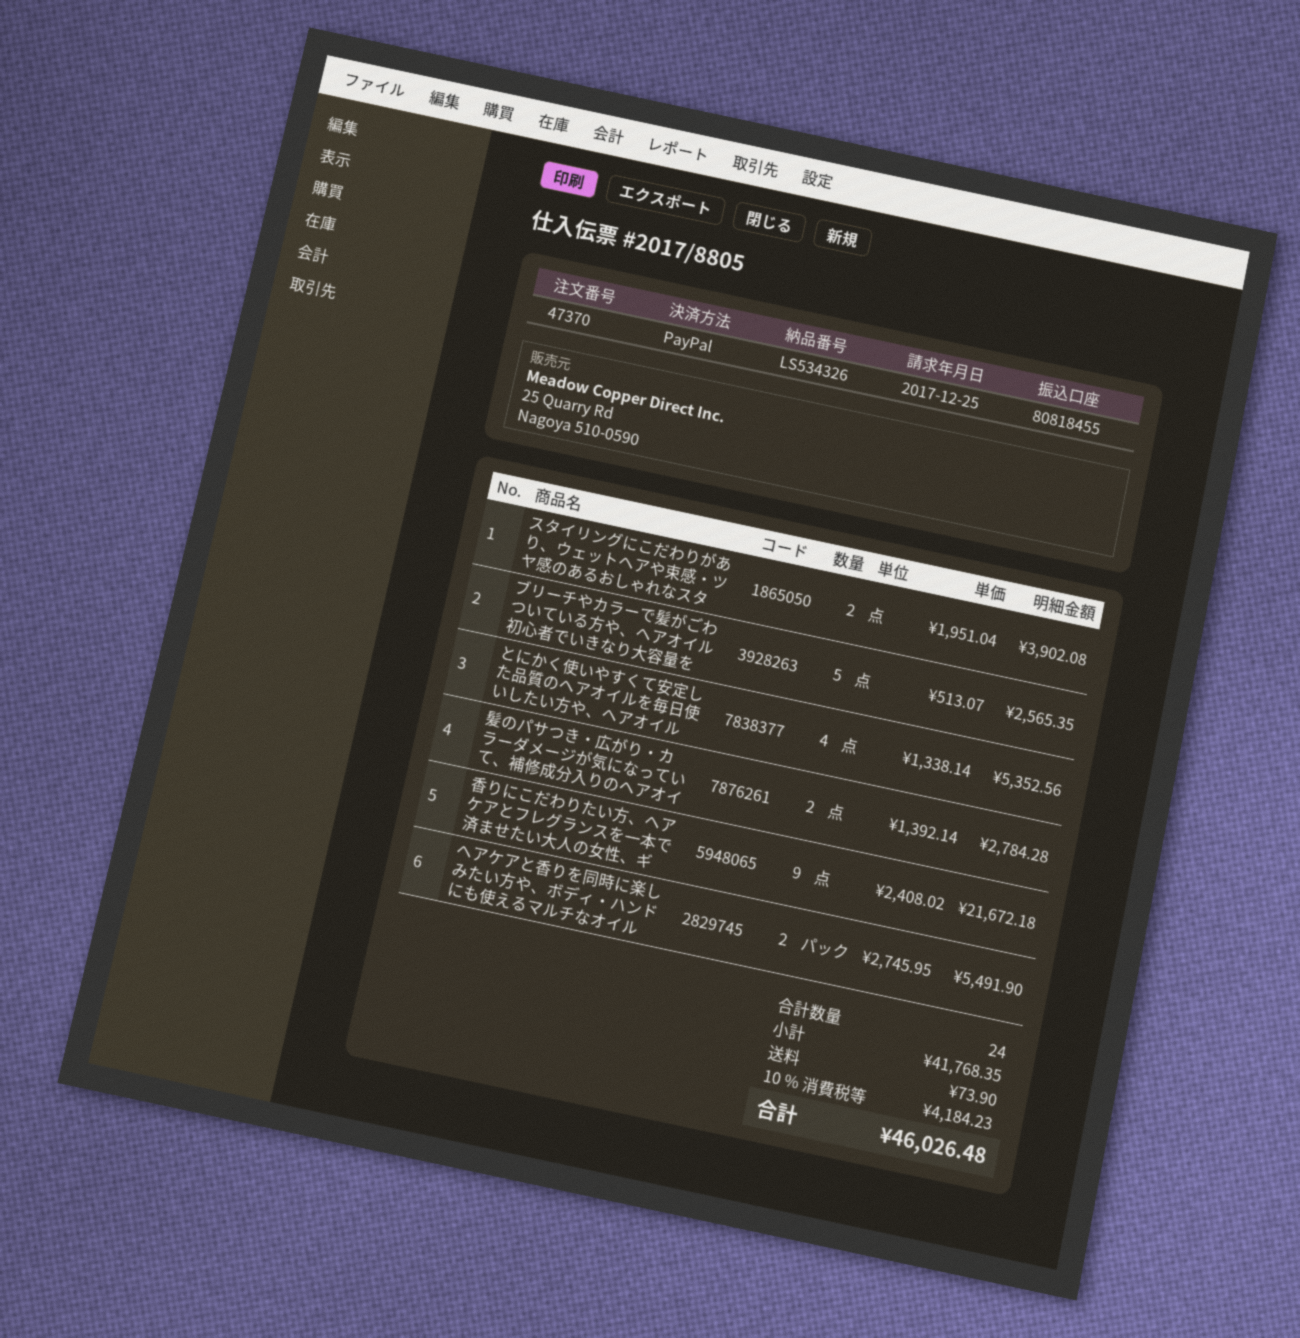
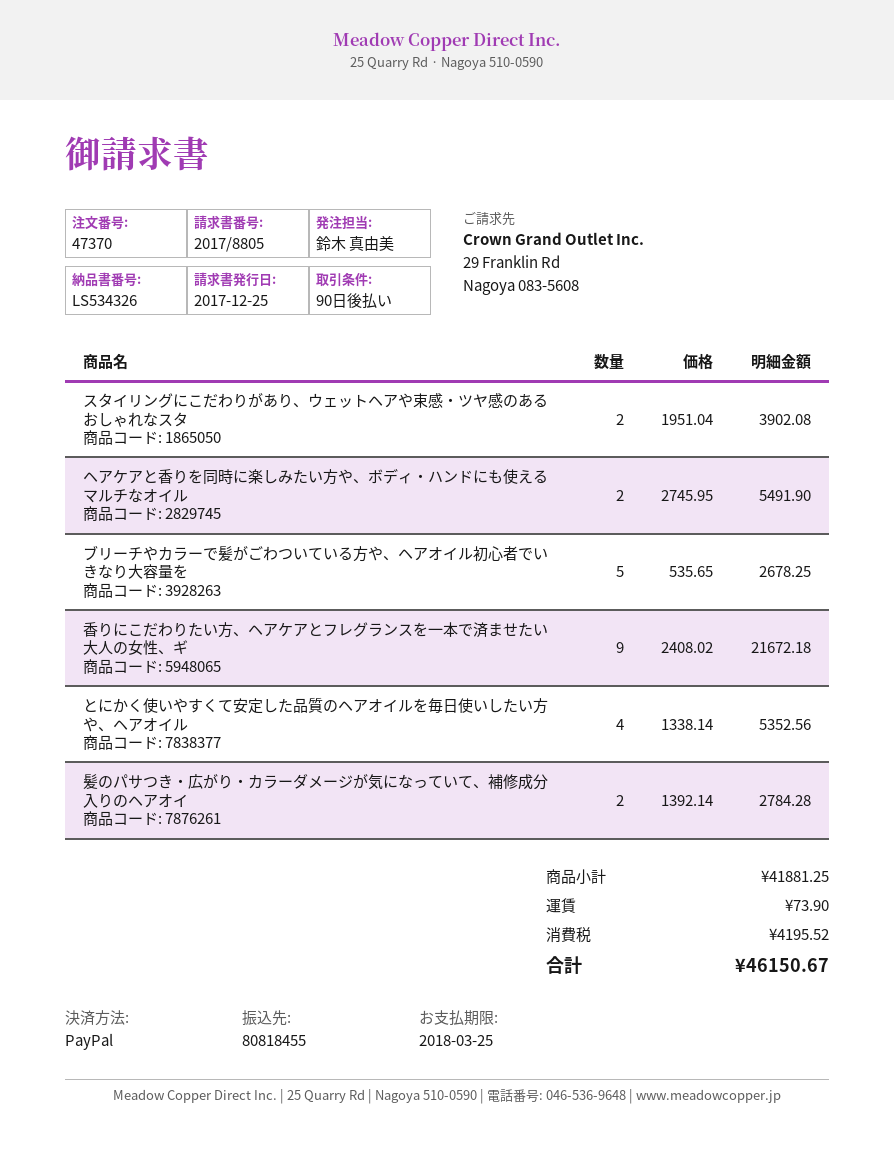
ブリーチやカラーで髪がごわついている方や、ヘアオイル初心者でいきなり大容量を: 5 x 513.07 = 2565.35 -> 5 x 535.65 = 2678.25
subtotal: 41768.35 -> 41881.25
tax: 4184.23 -> 4195.52
total: 46026.48 -> 46150.67

